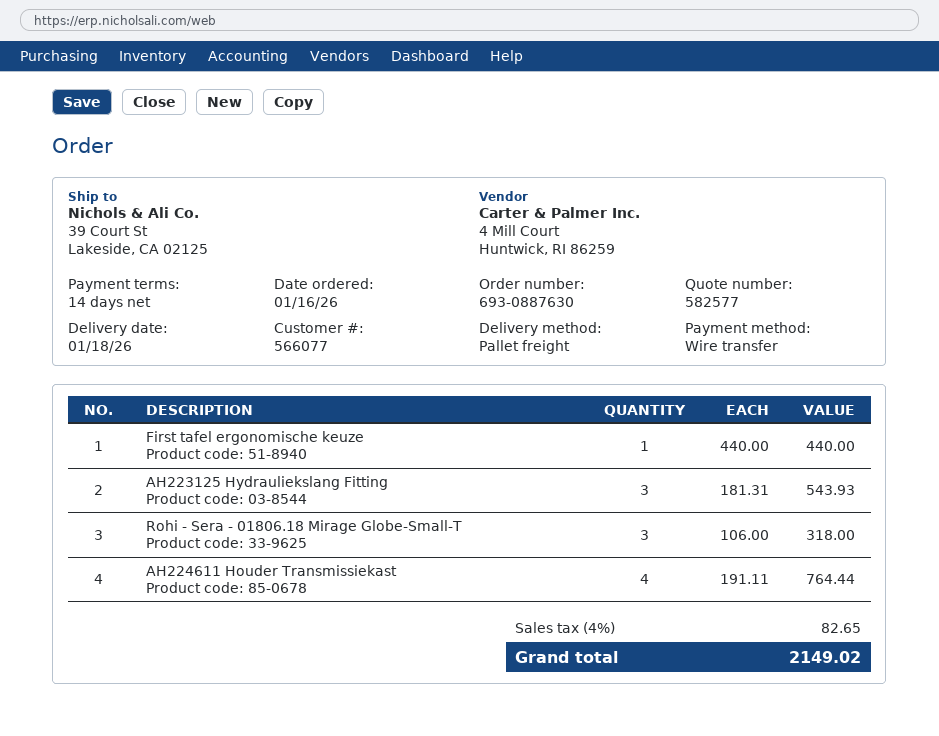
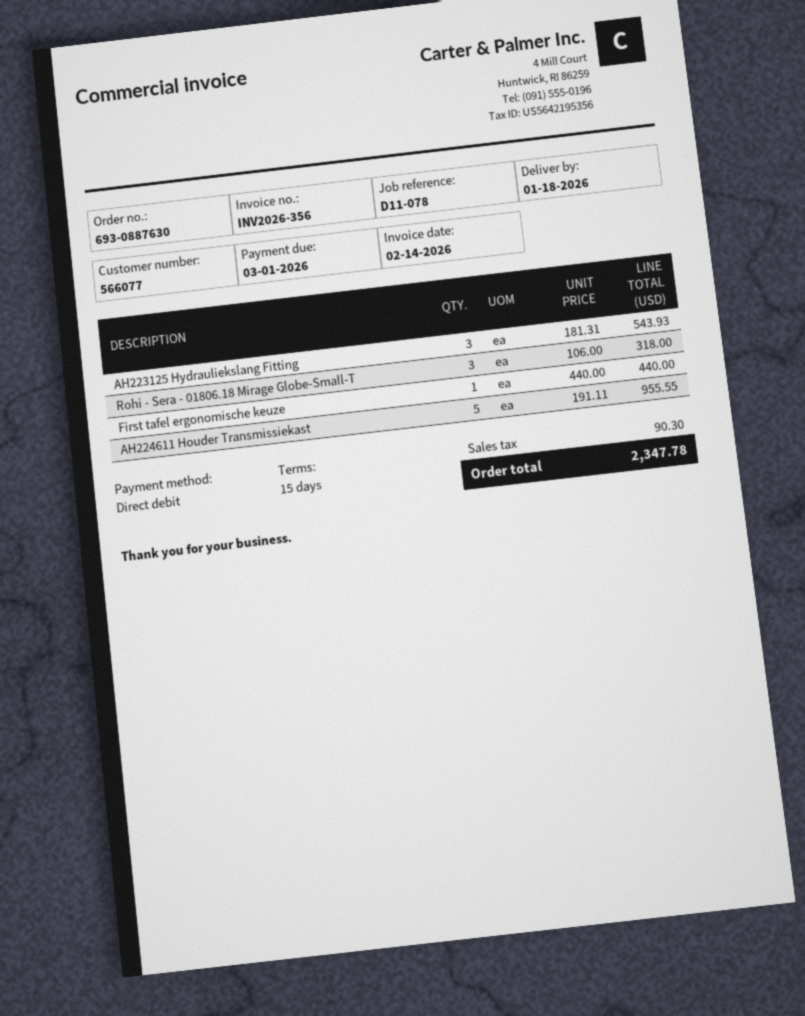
payment terms: 14 days -> 15 days
payment method: bank transfer -> direct debit
AH224611 Houder Transmissiekast: 4 x 191.11 = 764.44 -> 5 x 191.11 = 955.55
tax: 82.65 -> 90.30
total: 2149.02 -> 2347.78

